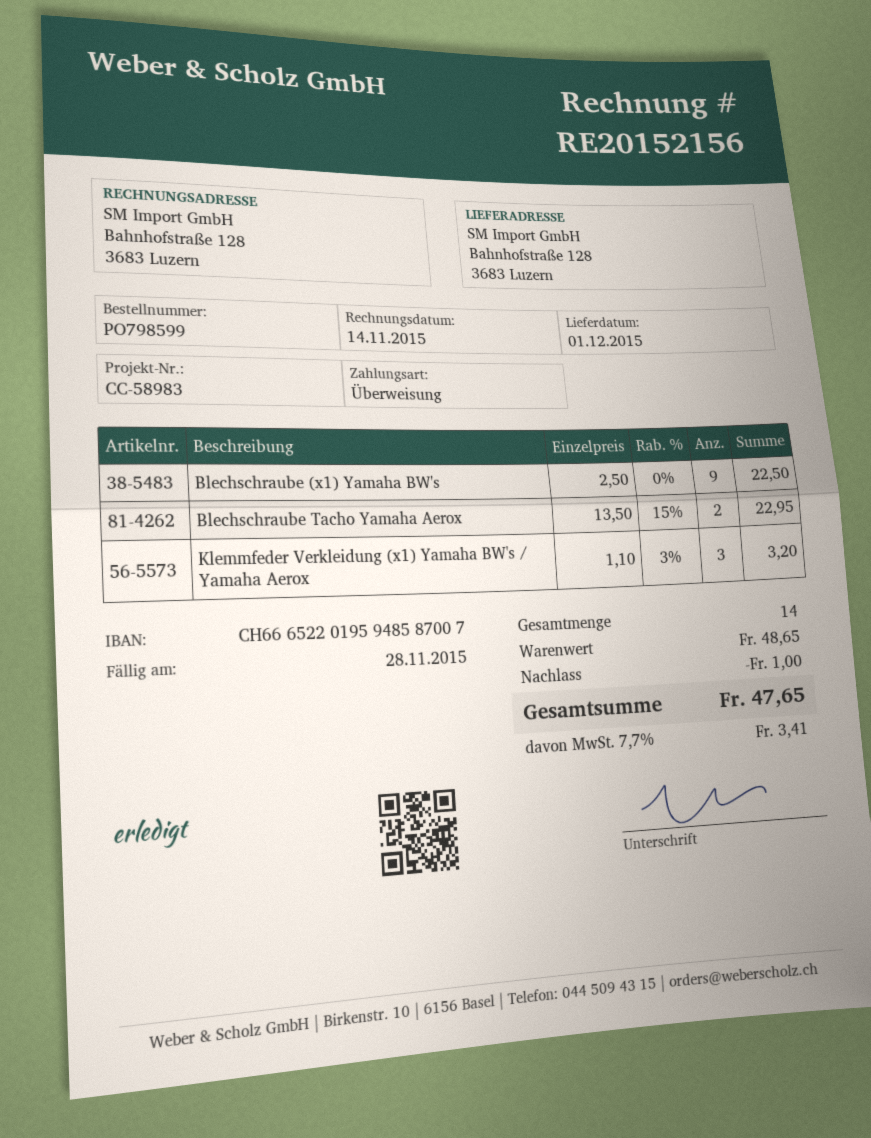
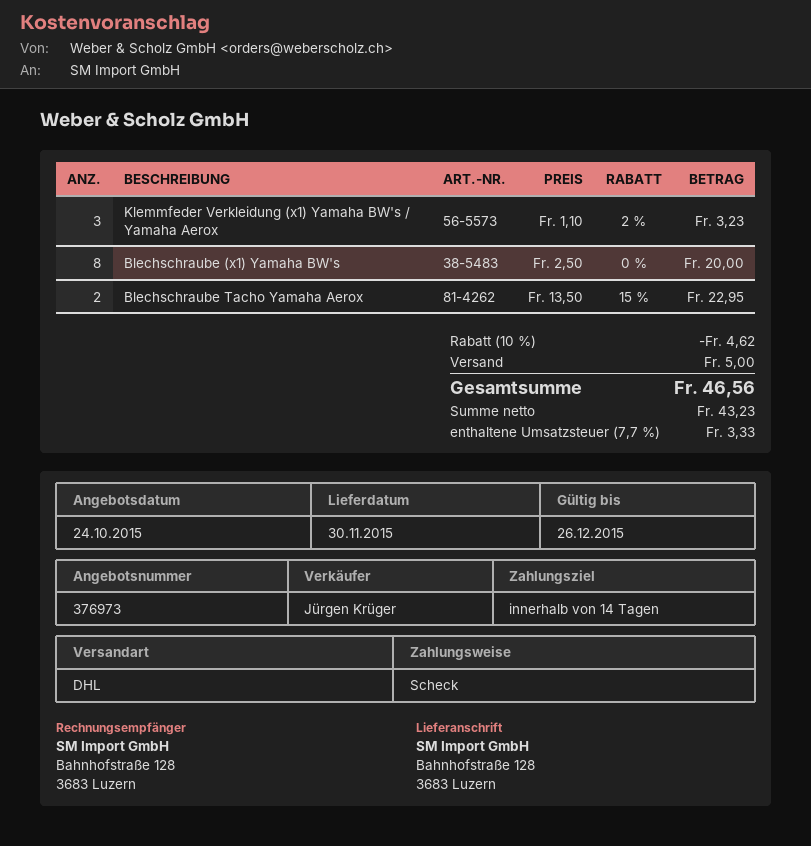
delivery date: 2015-12-01 -> 2015-11-30
payment method: bank transfer -> cheque
Blechschraube (x1) Yamaha BW's: 9 x 2.50 = 22.50 -> 8 x 2.50 = 20.00
Klemmfeder Verkleidung (x1) Yamaha BW's / Yamaha Aerox: 3 x 1.10 - 3% = 3.20 -> 3 x 1.10 - 2% = 3.23
discount: 1.00 -> 4.62
shipping: none -> 5.00
tax: 7.7% = 3.41 -> 7.7% = 3.33
total: 47.65 -> 46.56

